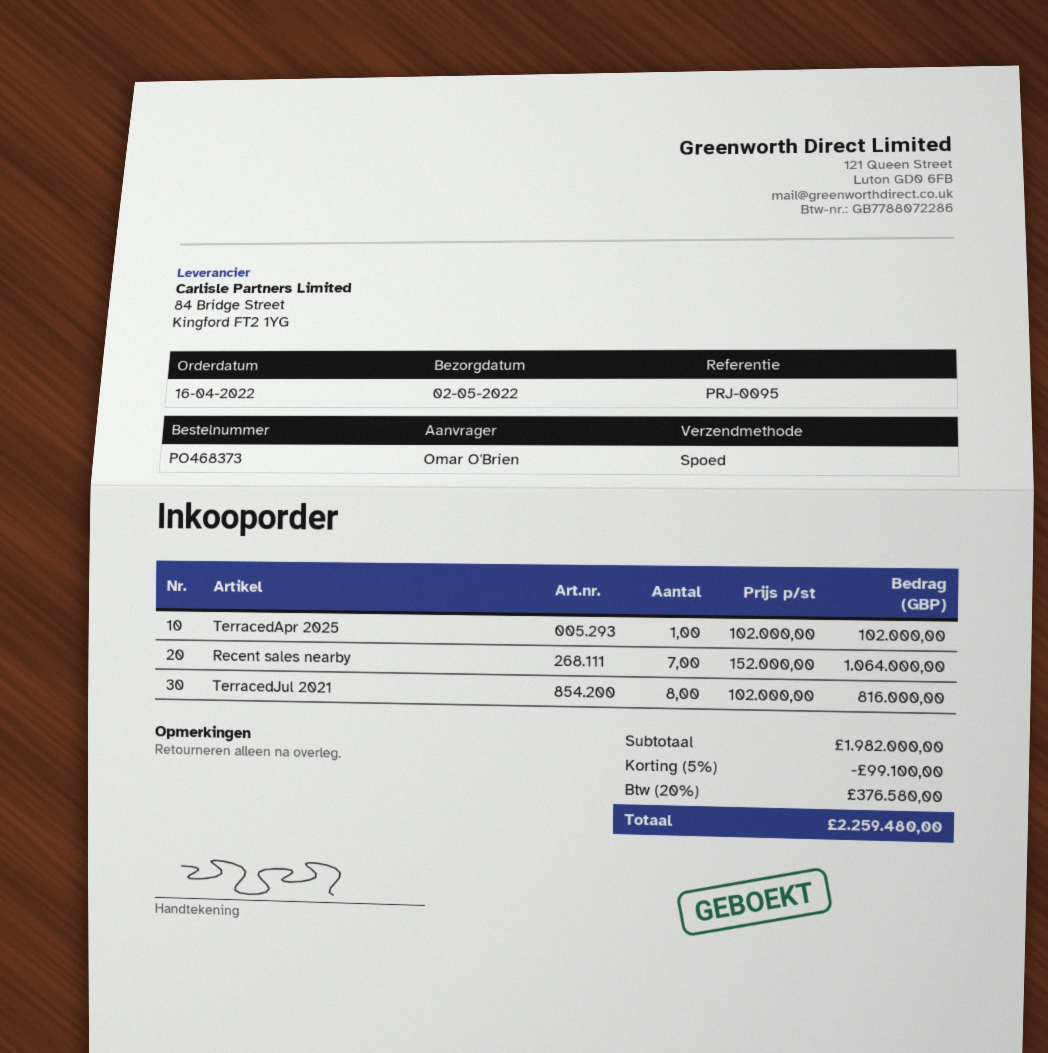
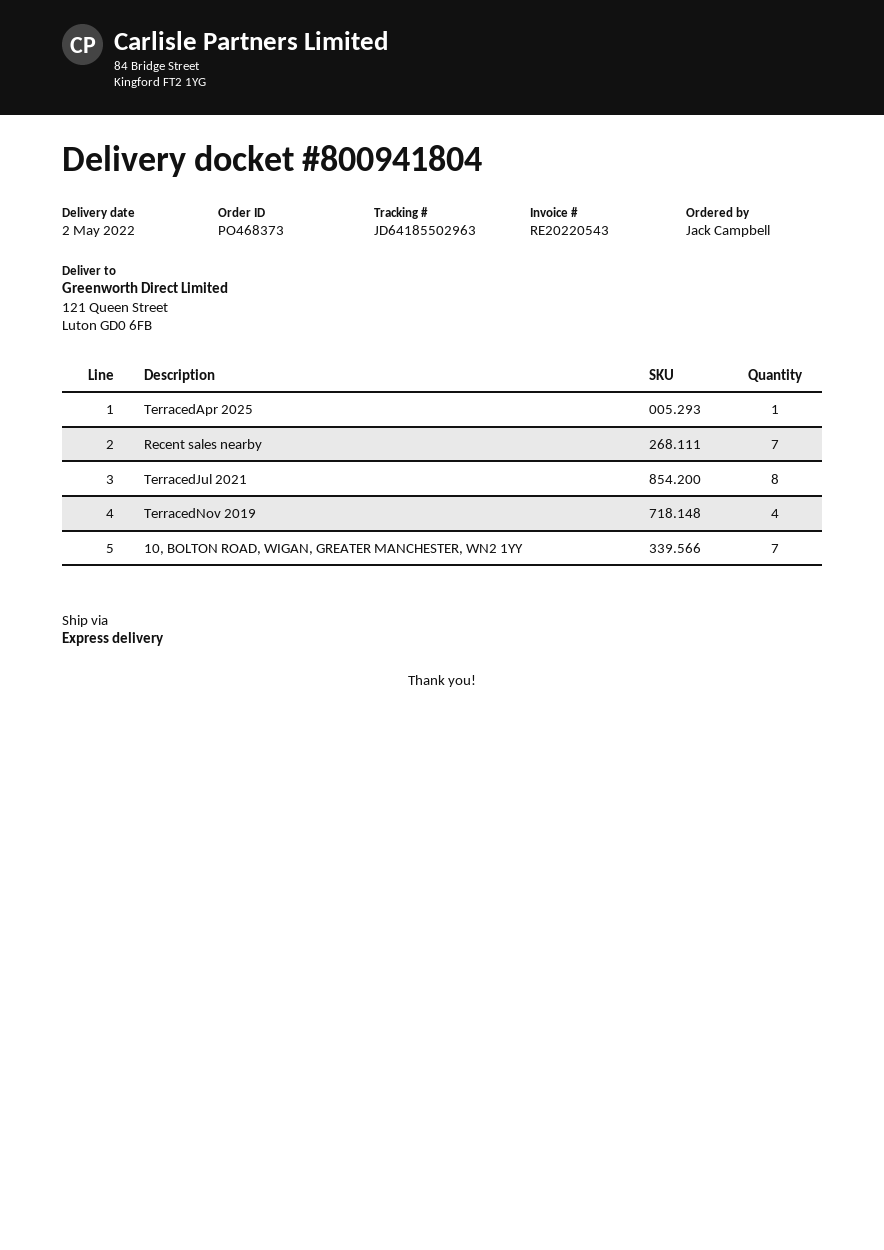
ordered by: Omar O'Brien -> Jack Campbell
TerracedNov 2019: none -> 4
10, BOLTON ROAD, WIGAN, GREATER MANCHESTER, WN2 1YY: none -> 7

